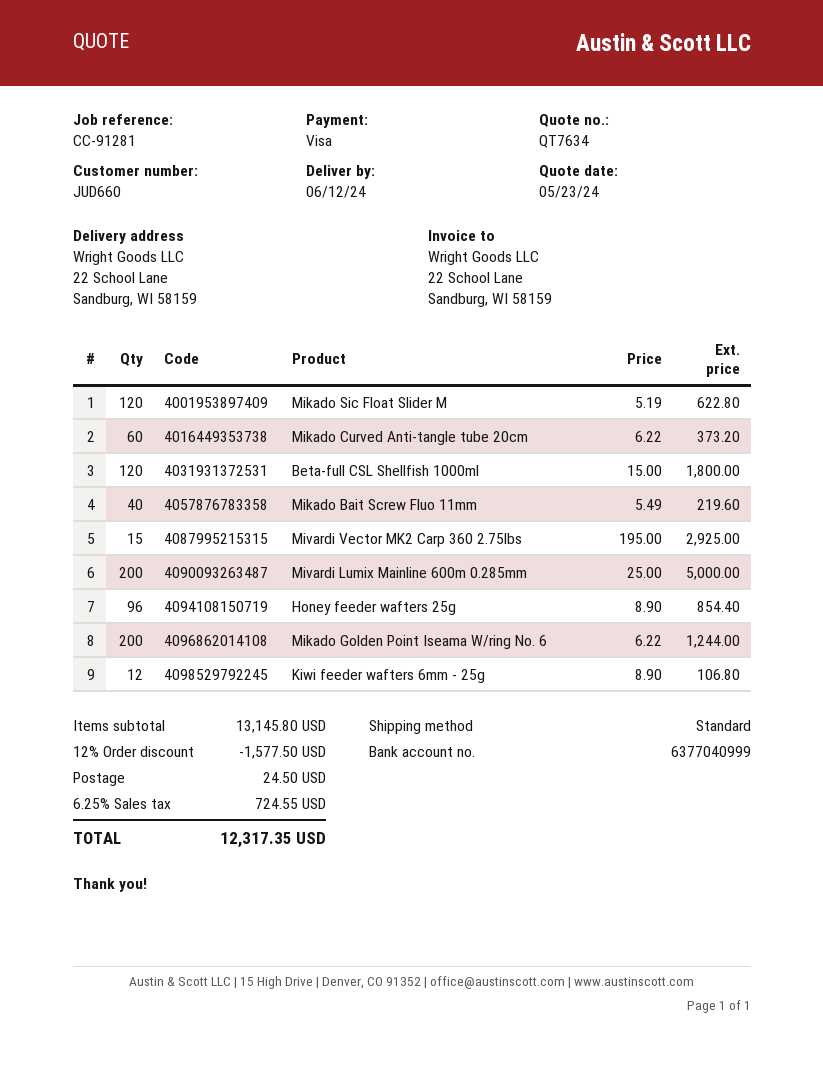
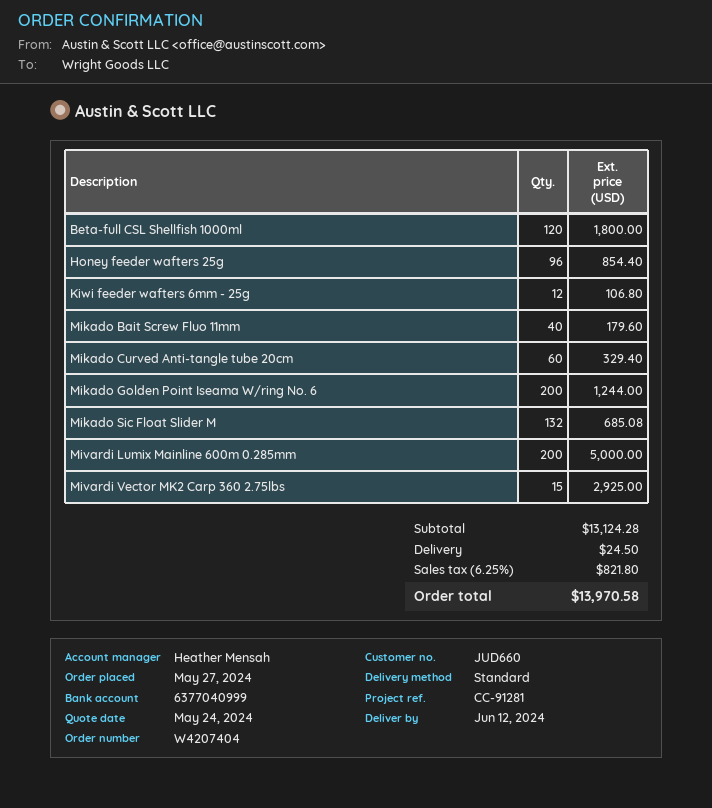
quote date: 2024-05-23 -> 2024-05-24
Mikado Sic Float Slider M: 120 for 622.80 -> 132 for 685.08
Mikado Curved Anti-tangle tube 20cm: 60 for 373.20 -> 60 for 329.40
Mikado Bait Screw Fluo 11mm: 40 for 219.60 -> 40 for 179.60
subtotal: 13145.80 -> 13124.28
discount: 12% = 1577.50 -> none
tax: 6.25% = 724.55 -> 6.25% = 821.80
total: 12317.35 -> 13970.58

